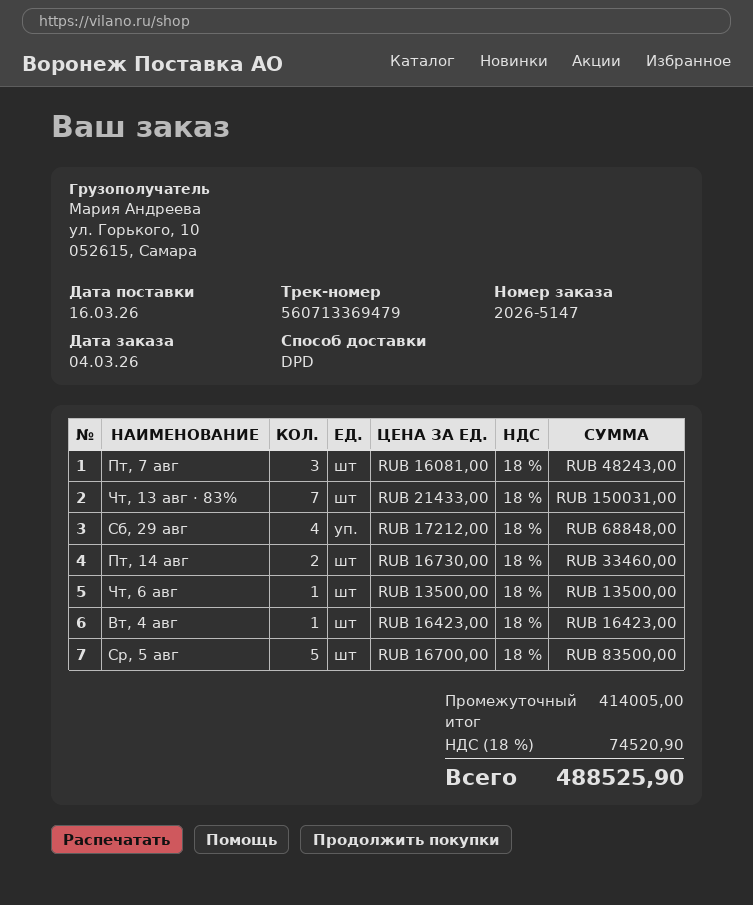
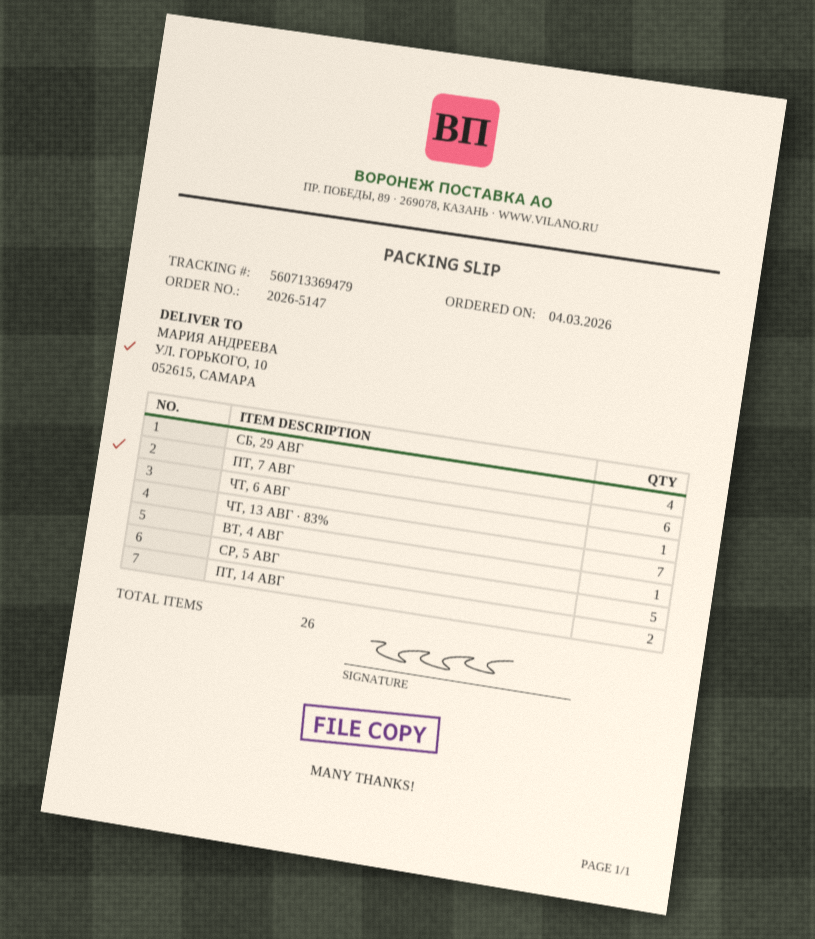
Пт, 7 авг: 3 -> 6

